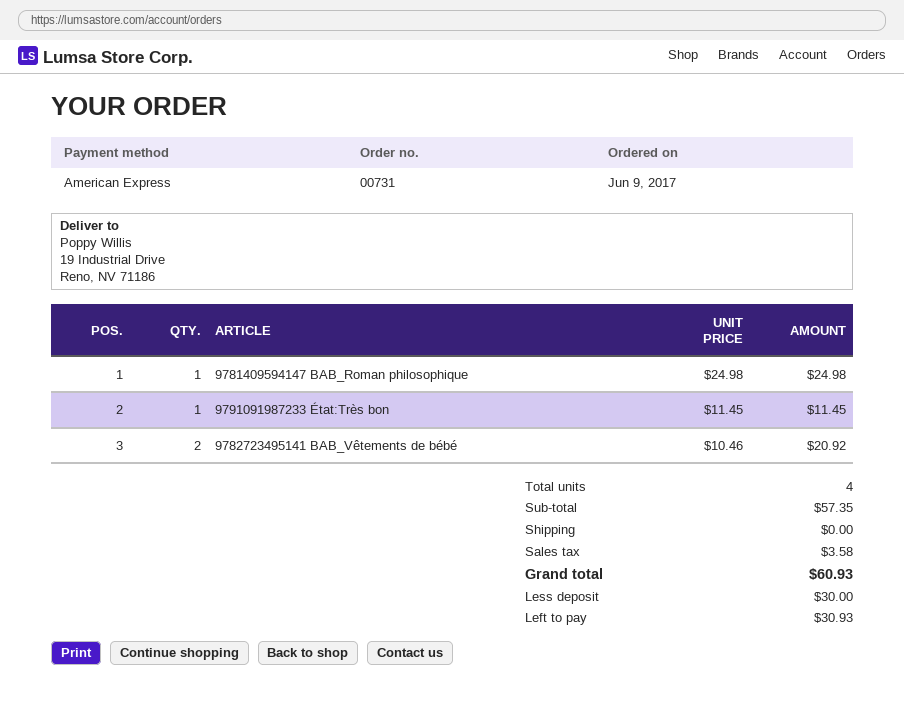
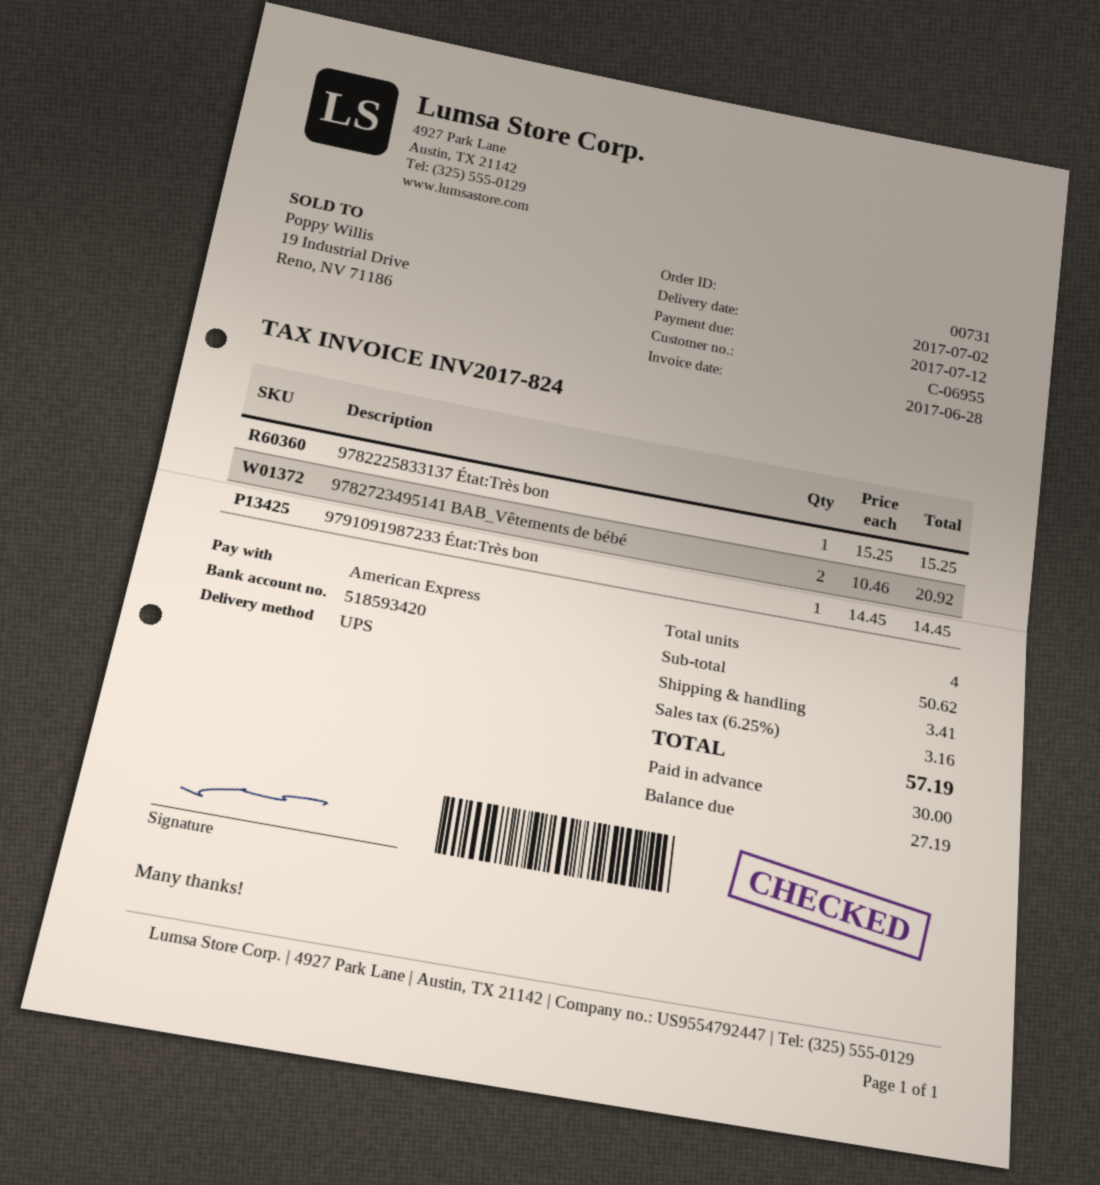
9781409594147 BAB_Roman philosophique: 1 x 24.98 = 24.98 -> none
9791091987233 État:Très bon: 1 x 11.45 = 11.45 -> 1 x 14.45 = 14.45
9782225833137 État:Très bon: none -> 1 x 15.25 = 15.25
subtotal: 57.35 -> 50.62
shipping: 0.00 -> 3.41
tax: 3.58 -> 3.16
total: 60.93 -> 57.19
balance: 30.93 -> 27.19

